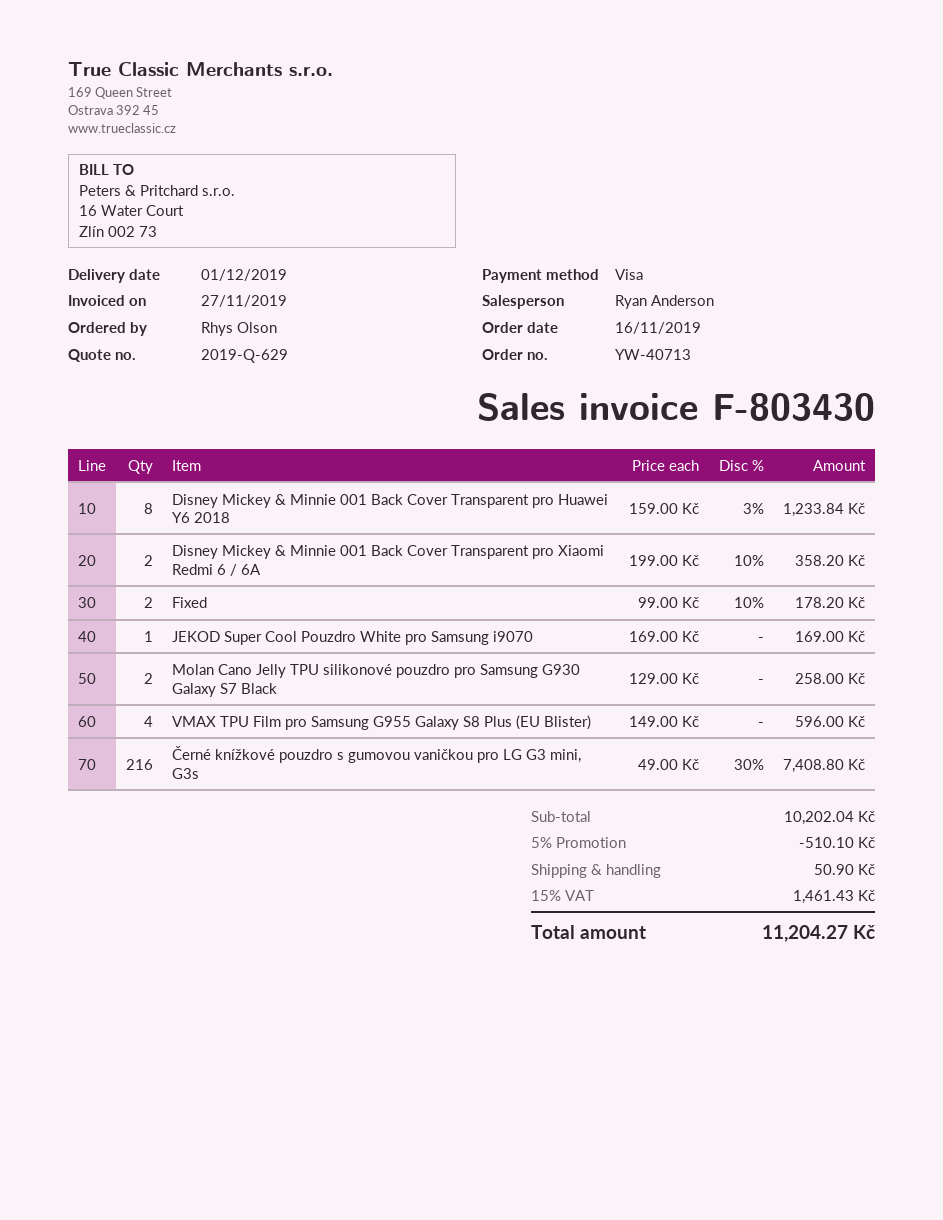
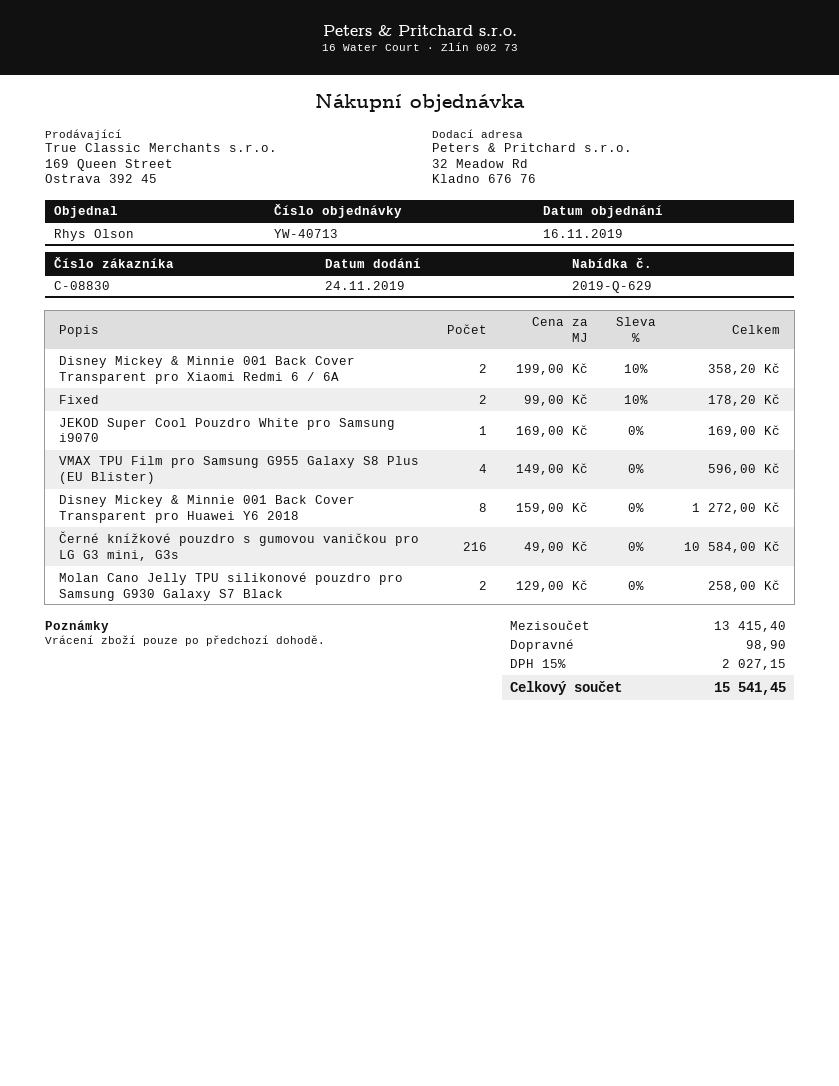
delivery date: 2019-12-01 -> 2019-11-24
Disney Mickey & Minnie 001 Back Cover Transparent pro Huawei Y6 2018: 8 x 159.00 - 3% = 1233.84 -> 8 x 159.00 = 1272.00
Černé knížkové pouzdro s gumovou vaničkou pro LG G3 mini, G3s: 216 x 49.00 - 30% = 7408.80 -> 216 x 49.00 = 10584.00
subtotal: 10202.04 -> 13415.40
discount: 5% = 510.10 -> none
shipping: 50.90 -> 98.90
tax: 15% = 1461.43 -> 15% = 2027.15
total: 11204.27 -> 15541.45

